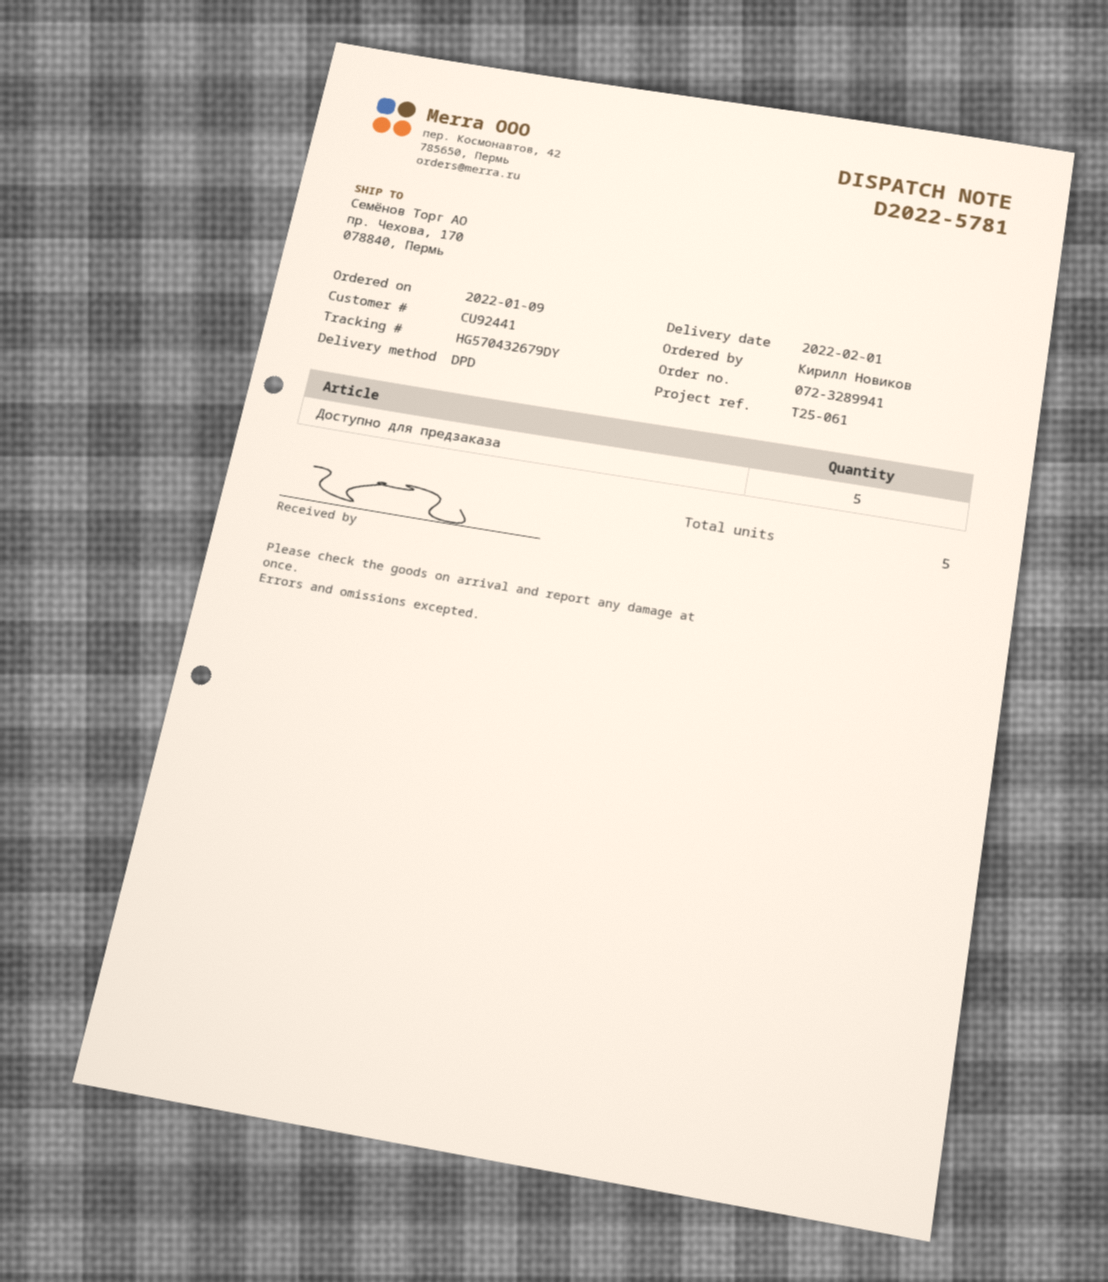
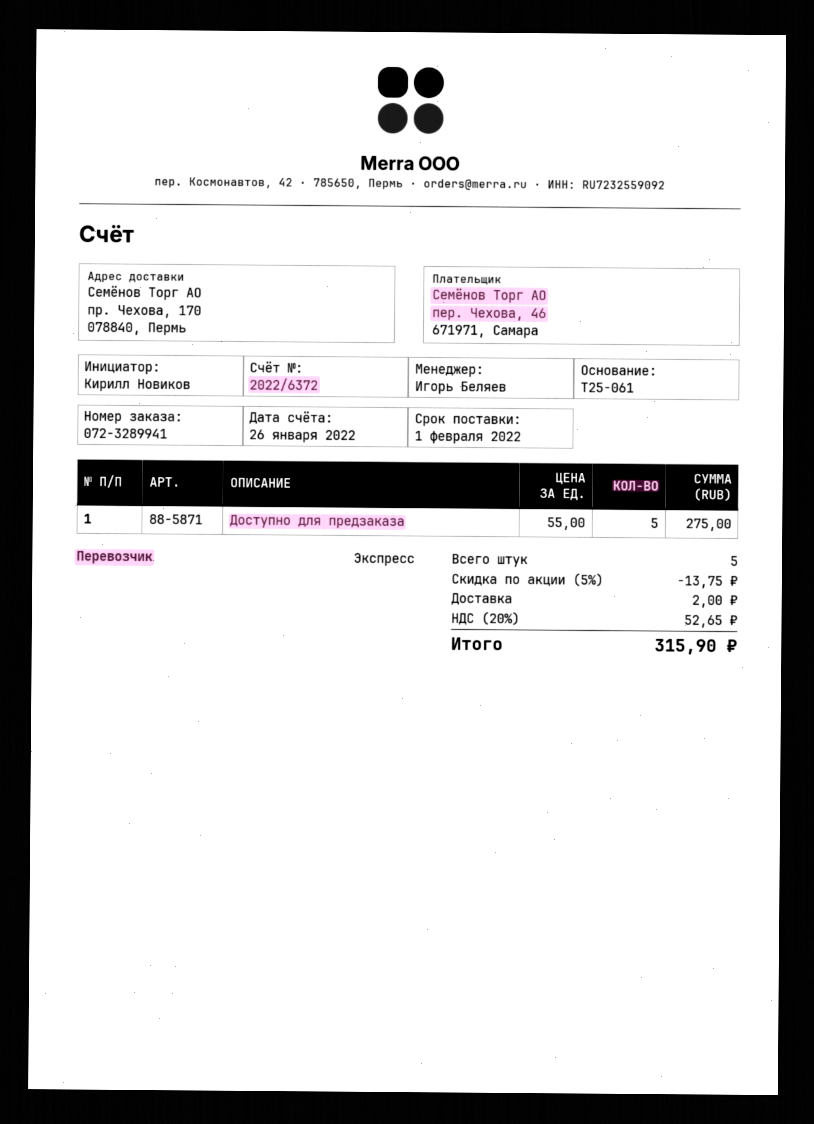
shipping method: DPD -> express

